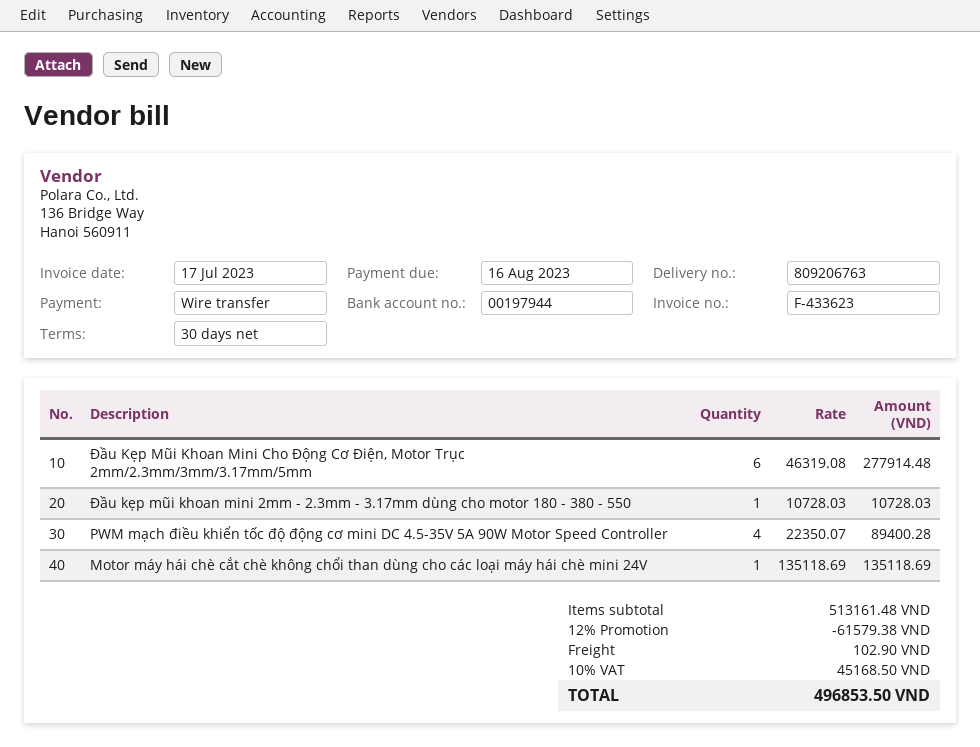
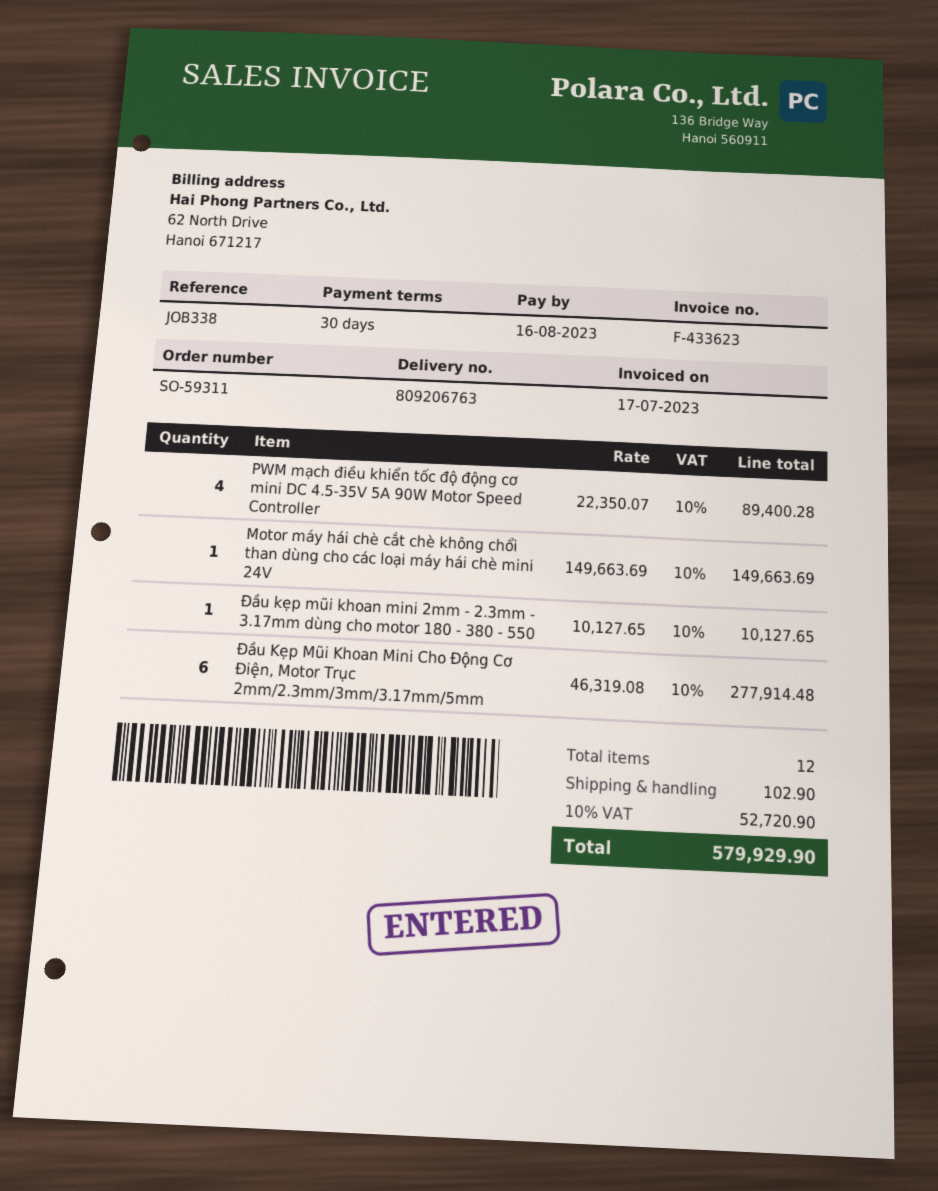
Đầu kẹp mũi khoan mini 2mm - 2.3mm - 3.17mm dùng cho motor 180 - 380 - 550: 1 x 10728.03 = 10728.03 -> 1 x 10127.65 = 10127.65
Motor máy hái chè cắt chè không chổi than dùng cho các loại máy hái chè mini 24V: 1 x 135118.69 = 135118.69 -> 1 x 149663.69 = 149663.69
discount: 12% = 61579.38 -> none
tax: 10% = 45168.50 -> 10% = 52720.90
total: 496853.50 -> 579929.90

